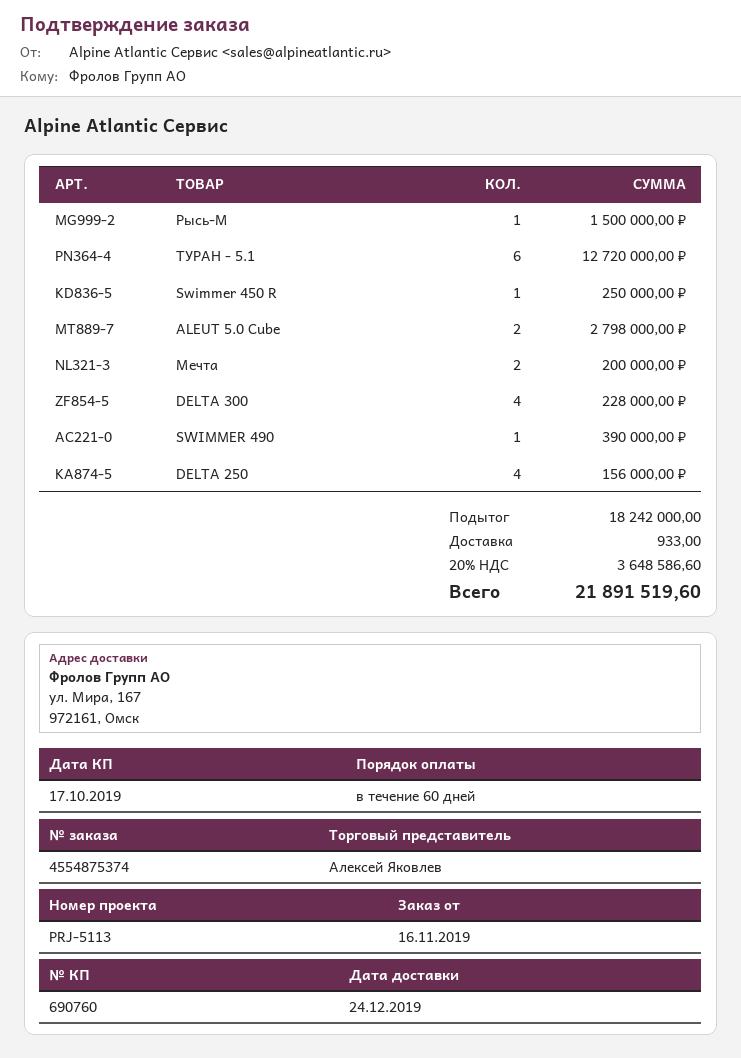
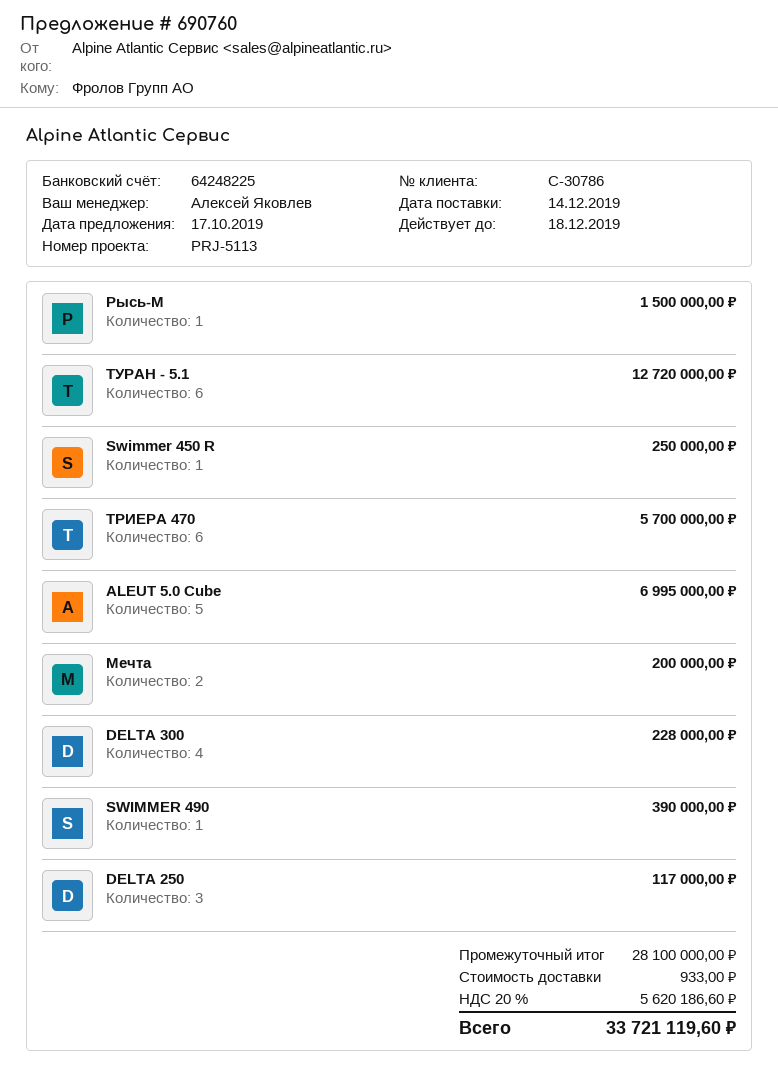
delivery date: 2019-12-24 -> 2019-12-14
ALEUT 5.0 Cube: 2 for 2798000.00 -> 5 for 6995000.00
DELTA 250: 4 for 156000.00 -> 3 for 117000.00
ТРИЕРА 470: none -> 6 for 5700000.00
subtotal: 18242000.00 -> 28100000.00
tax: 20% = 3648586.60 -> 20% = 5620186.60
total: 21891519.60 -> 33721119.60

